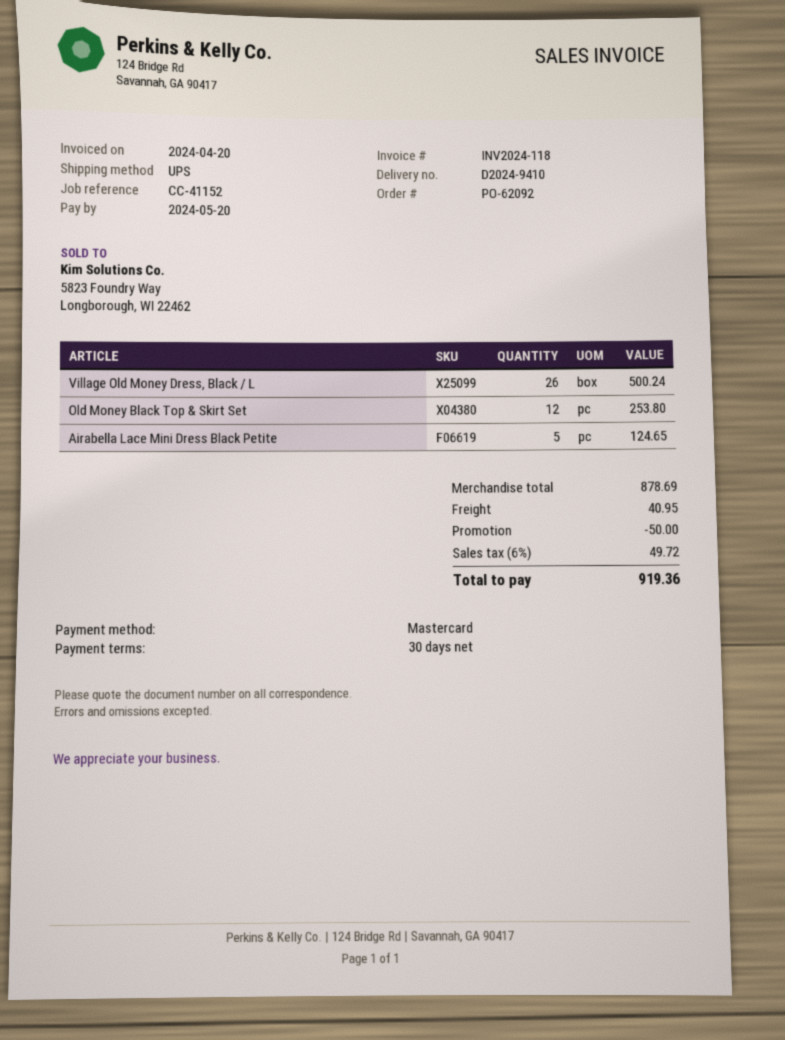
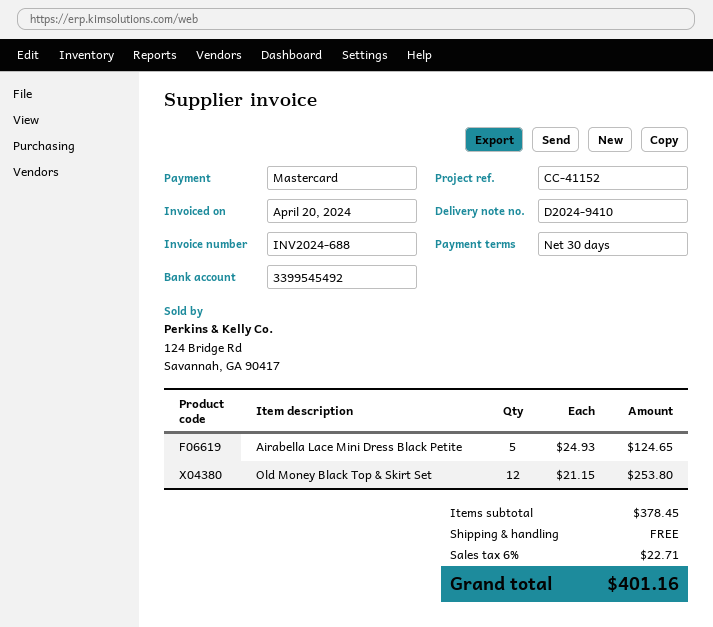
invoice number: INV2024-118 -> INV2024-688
Village Old Money Dress, Black / L: 26 for 500.24 -> none
subtotal: 878.69 -> 378.45
discount: 50.00 -> none
shipping: 40.95 -> 0.00
tax: 6% = 49.72 -> 6% = 22.71
total: 919.36 -> 401.16

